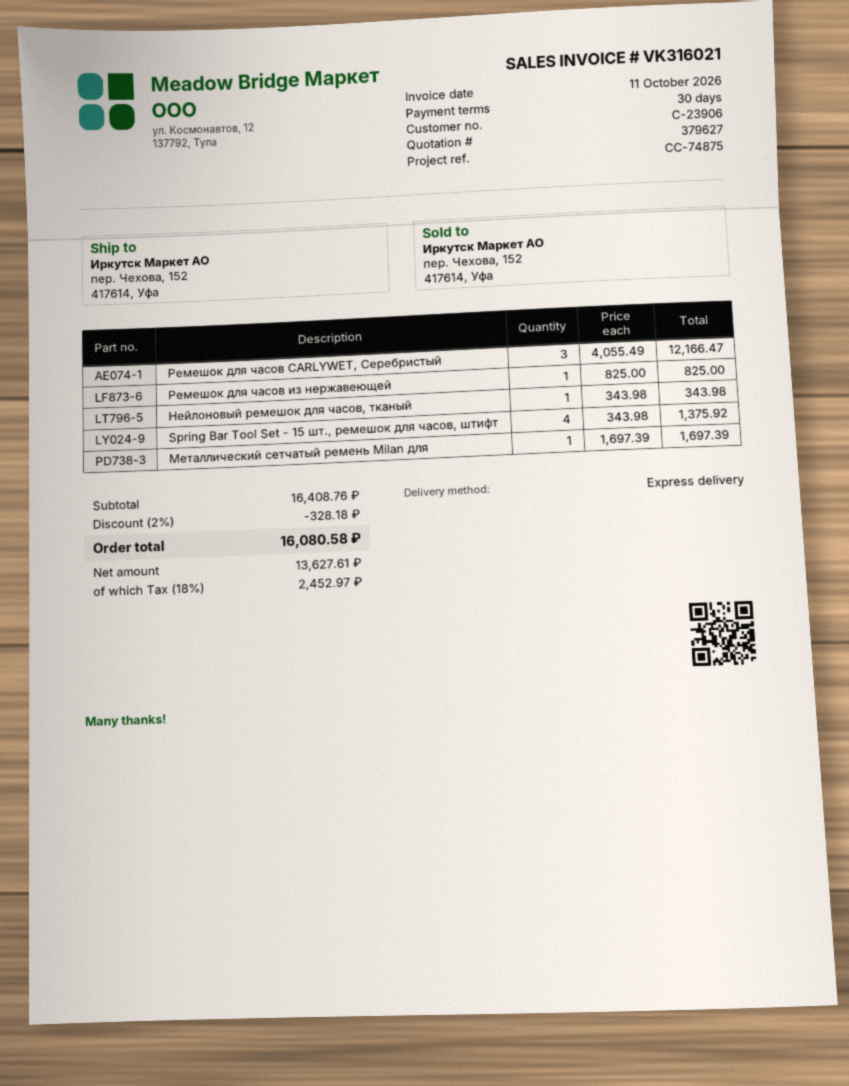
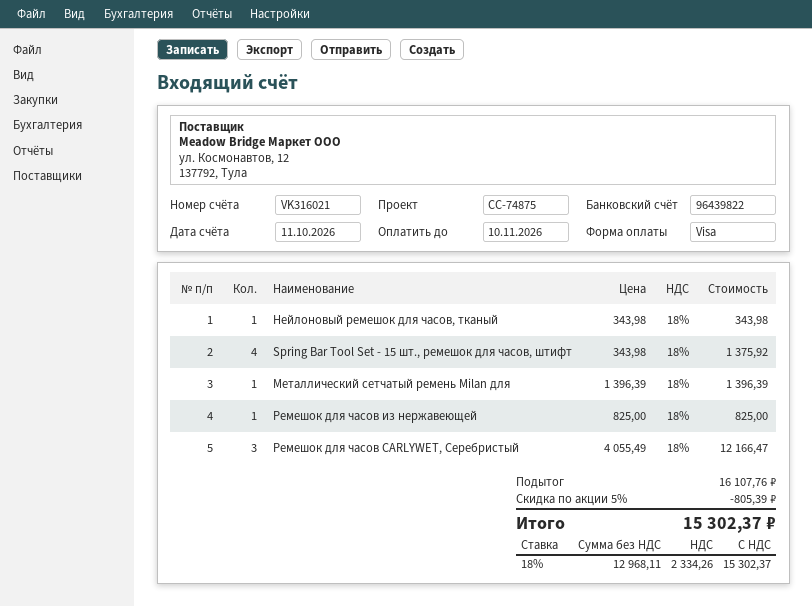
Металлический сетчатый ремень Milan для: 1 x 1697.39 = 1697.39 -> 1 x 1396.39 = 1396.39
subtotal: 16408.76 -> 16107.76
discount: 2% = 328.18 -> 5% = 805.39
net: 13627.61 -> 12968.11
tax: 18% = 2452.97 -> 18% = 2334.26
total: 16080.58 -> 15302.37

